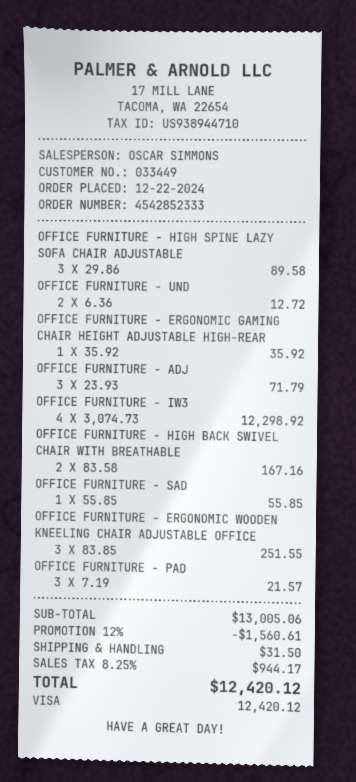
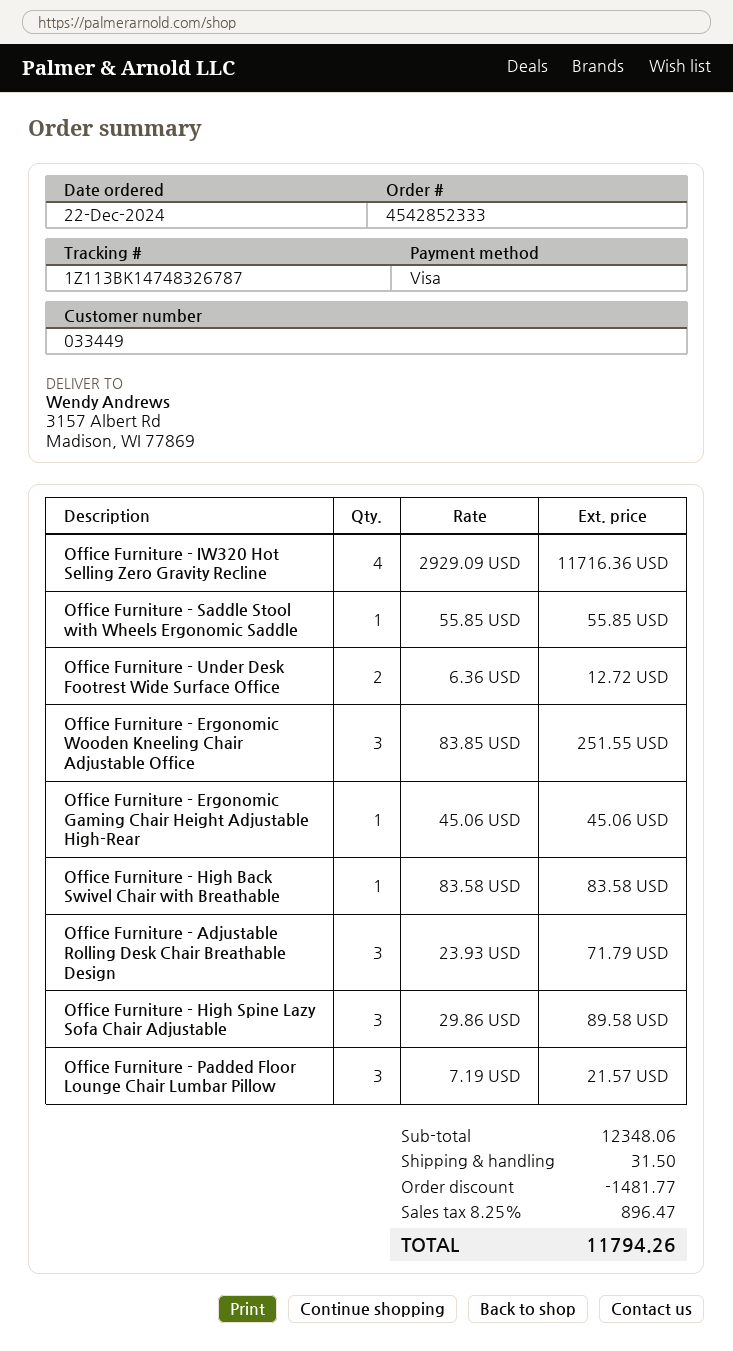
OFFICE FURNITURE - ERGONOMIC GAMING CHAIR HEIGHT ADJUSTABLE HIGH-REAR: 1 x 35.92 = 35.92 -> 1 x 45.06 = 45.06
OFFICE FURNITURE - IW3: 4 x 3074.73 = 12298.92 -> 4 x 2929.09 = 11716.36
OFFICE FURNITURE - HIGH BACK SWIVEL CHAIR WITH BREATHABLE: 2 x 83.58 = 167.16 -> 1 x 83.58 = 83.58
subtotal: 13005.06 -> 12348.06
discount: 1560.61 -> 1481.77
tax: 8.25% = 944.17 -> 8.25% = 896.47
total: 12420.12 -> 11794.26

